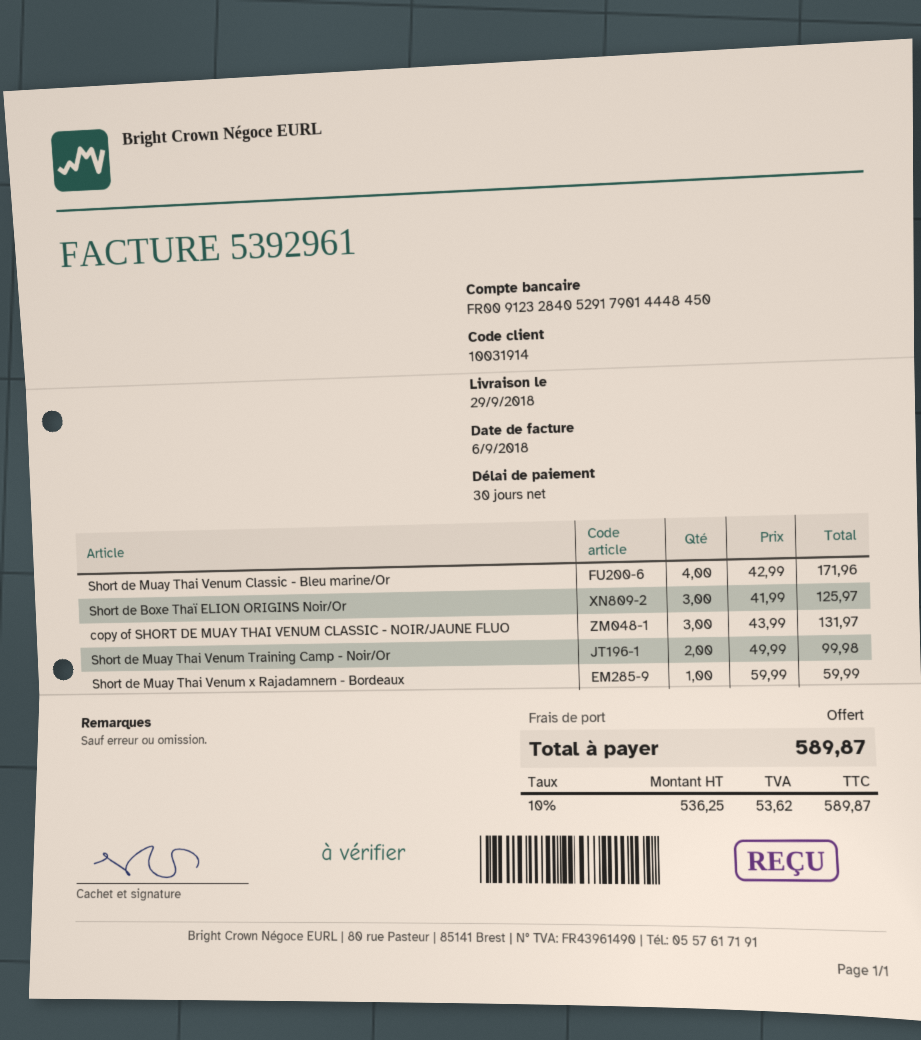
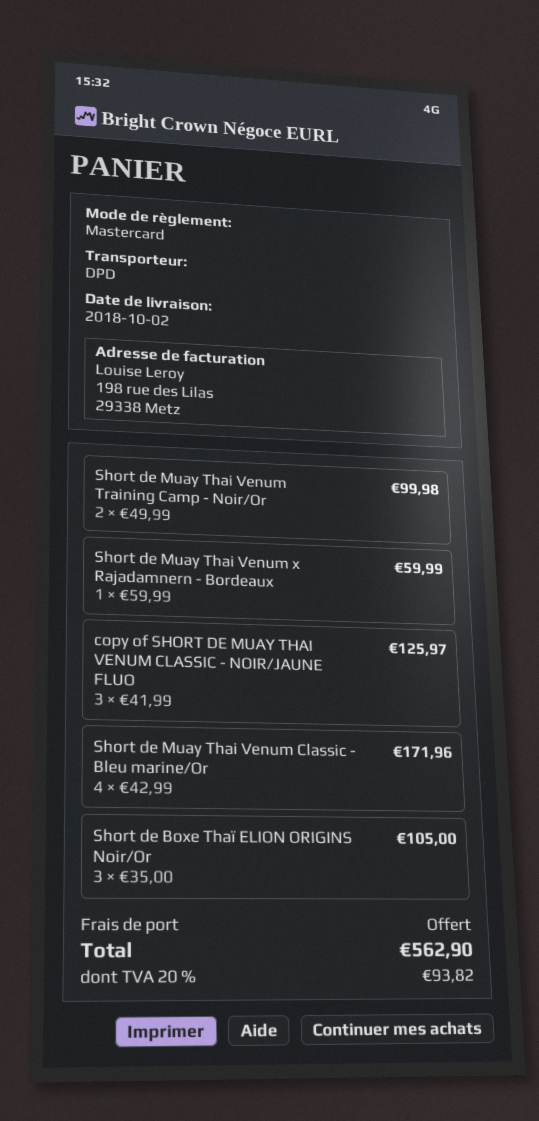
delivery date: 2018-09-29 -> 2018-10-02
Short de Boxe Thaï ELION ORIGINS Noir/Or: 3 x 41.99 = 125.97 -> 3 x 35.00 = 105.00
copy of SHORT DE MUAY THAI VENUM CLASSIC - NOIR/JAUNE FLUO: 3 x 43.99 = 131.97 -> 3 x 41.99 = 125.97
tax: 10% = 53.62 -> 20% = 93.82
total: 589.87 -> 562.90

